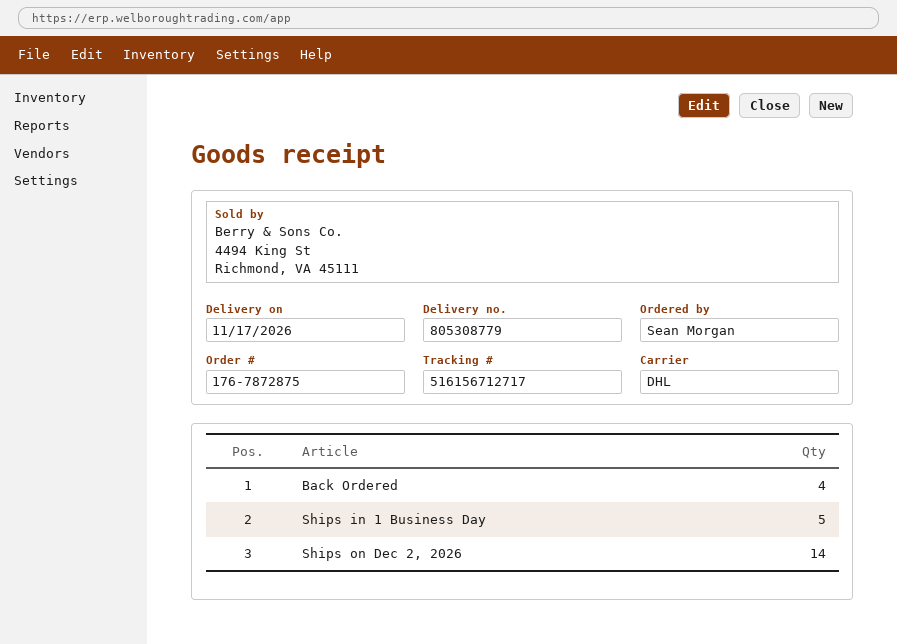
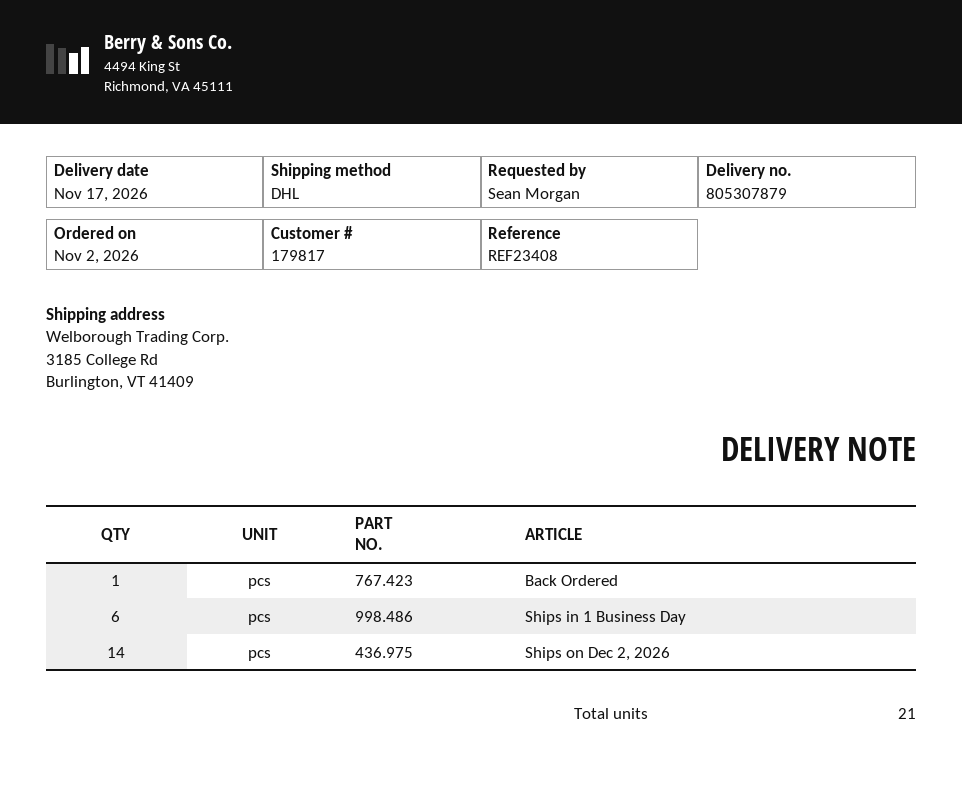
delivery note number: 805308779 -> 805307879
Back Ordered: 4 -> 1
Ships in 1 Business Day: 5 -> 6

